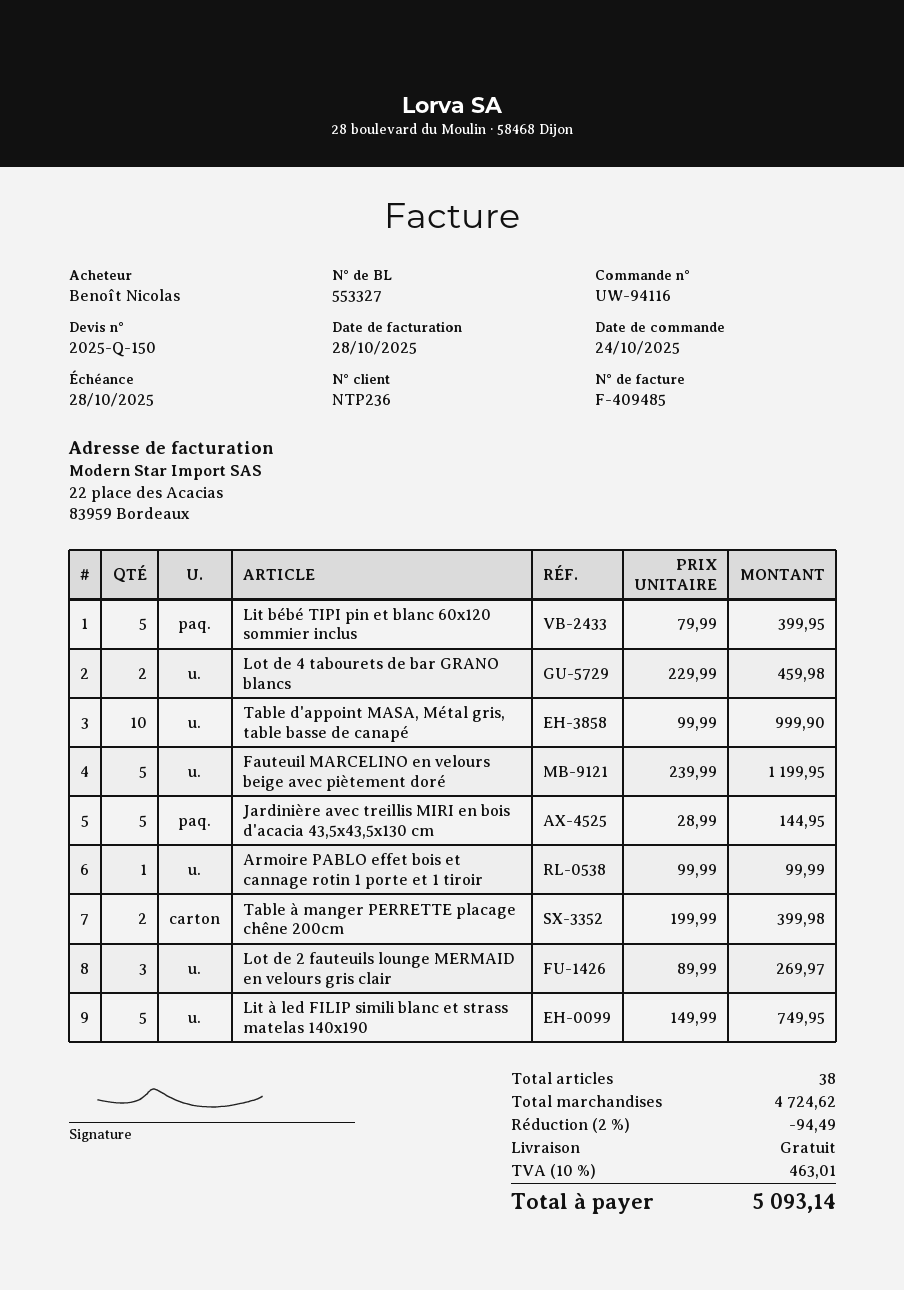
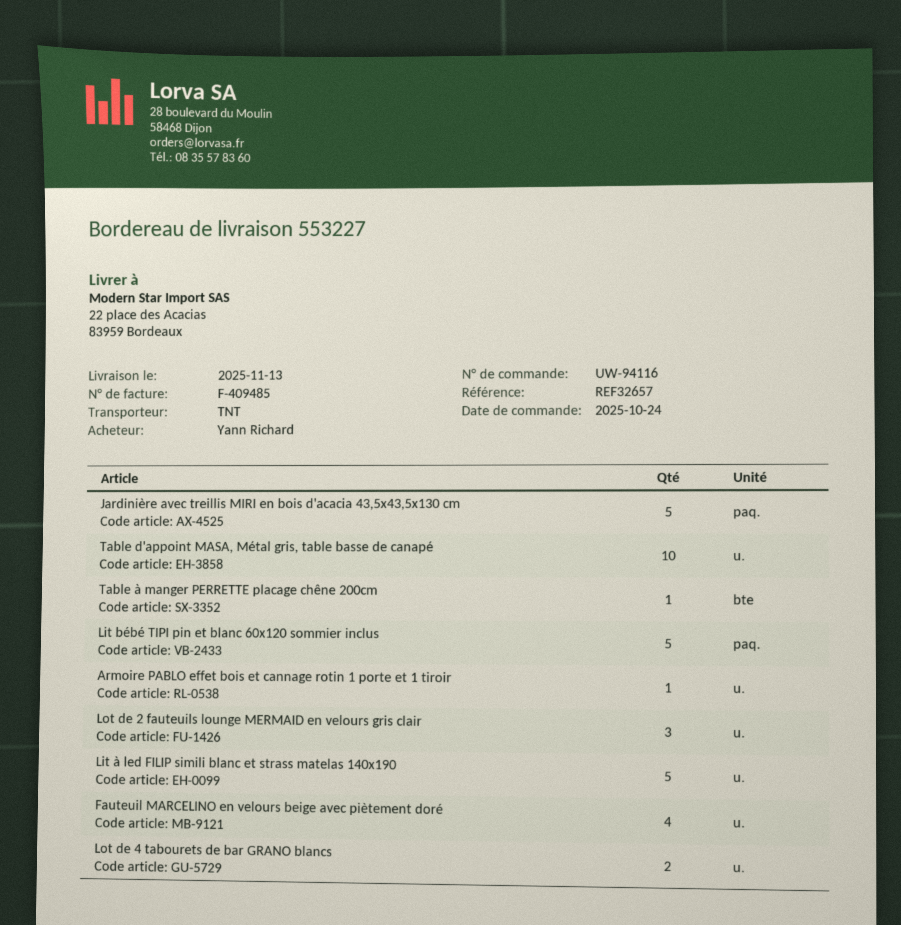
delivery note number: 553327 -> 553227
ordered by: Benoît Nicolas -> Yann Richard
Fauteuil MARCELINO en velours beige avec piètement doré: 5 -> 4
Table à manger PERRETTE placage chêne 200cm: 2 -> 1

